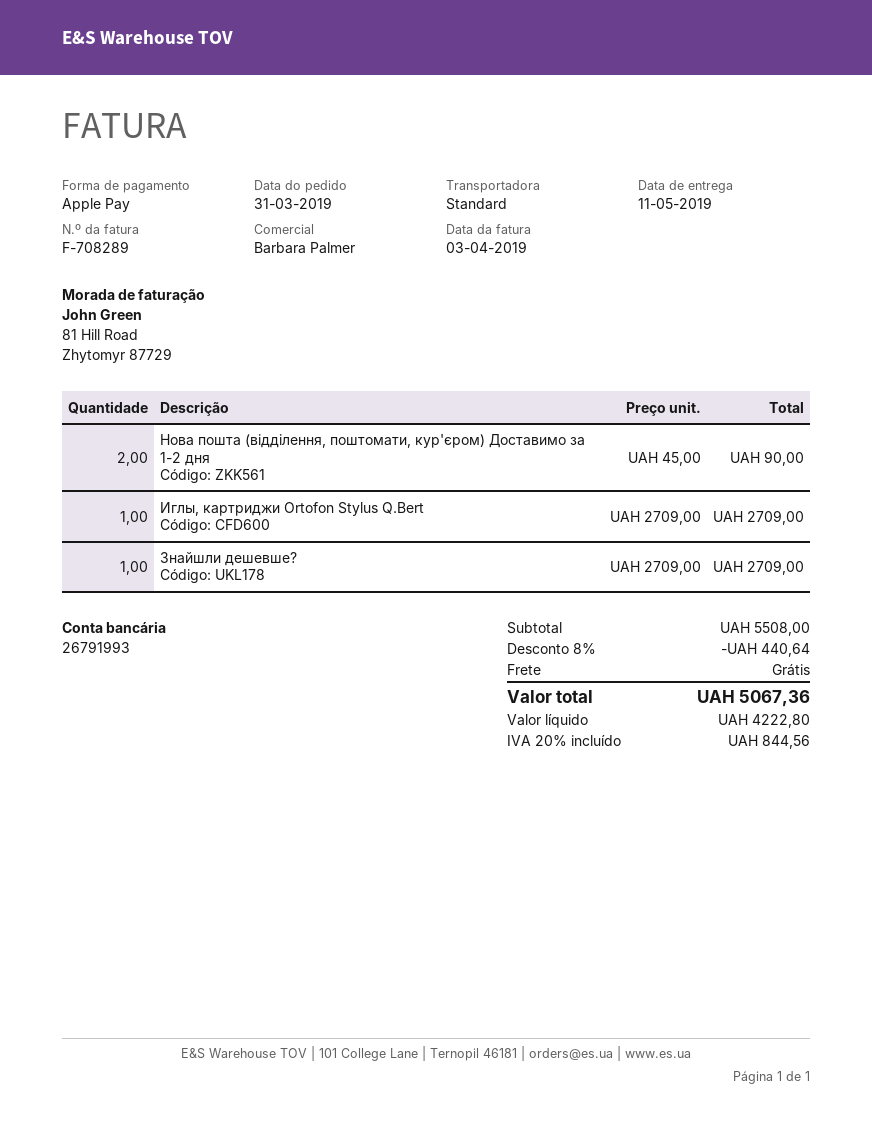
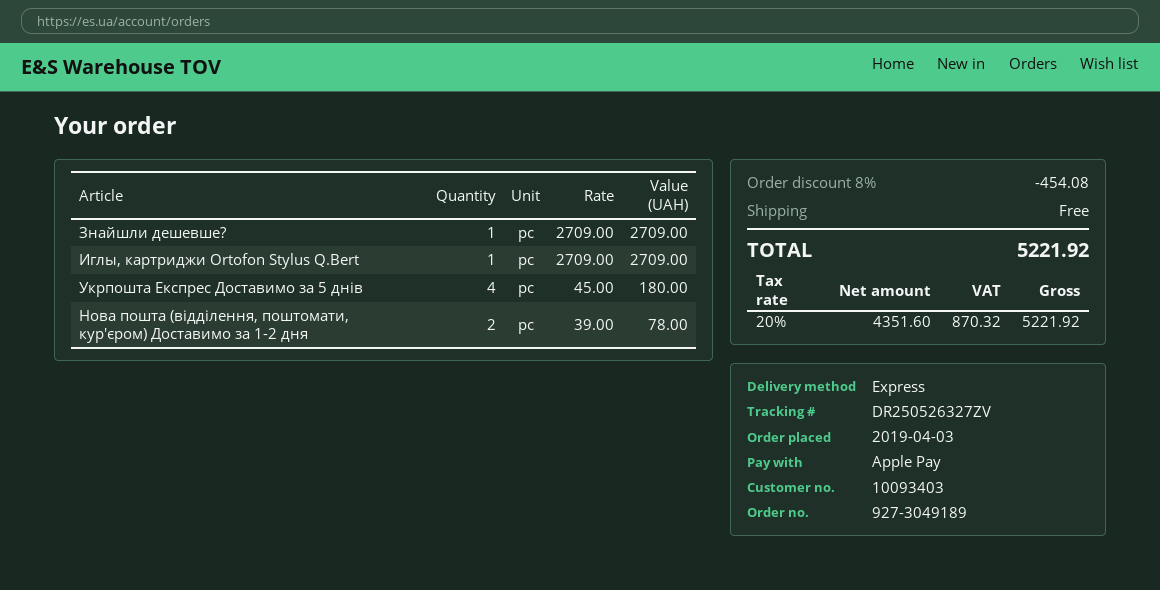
order date: 2019-03-31 -> 2019-04-03
shipping method: standard -> express
Нова пошта (відділення, поштомати, кур'єром) Доставимо за 1-2 дня: 2 x 45.00 = 90.00 -> 2 x 39.00 = 78.00
Укрпошта Експрес Доставимо за 5 днів: none -> 4 x 45.00 = 180.00
discount: 8% = 440.64 -> 8% = 454.08
net: 4222.80 -> 4351.60
tax: 20% = 844.56 -> 20% = 870.32
total: 5067.36 -> 5221.92

